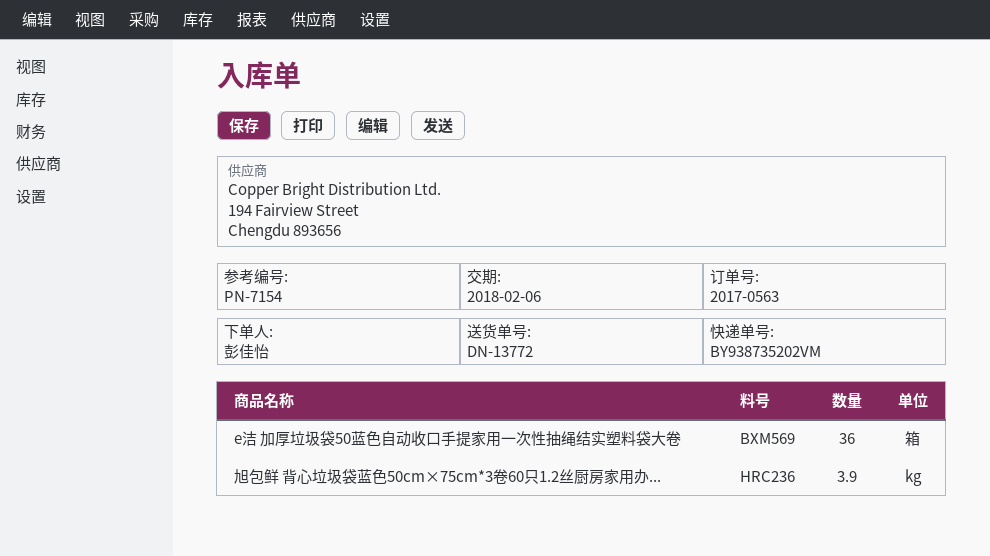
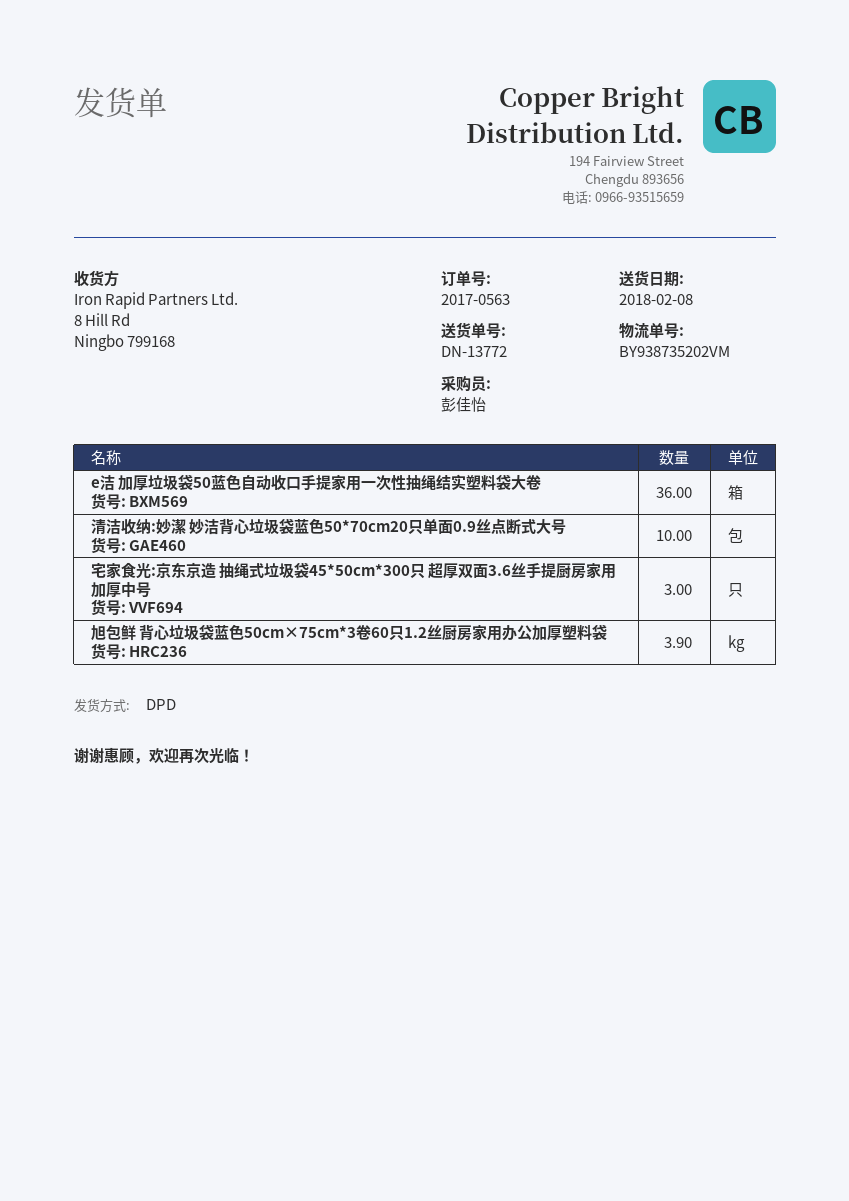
delivery date: 2018-02-06 -> 2018-02-08
清洁收纳:妙潔 妙洁背心垃圾袋蓝色50*70cm20只单面0.9丝点断式大号: none -> 10
宅家食光:京东京造 抽绳式垃圾袋45*50cm*300只 超厚双面3.6丝手提厨房家用加厚中号: none -> 3

